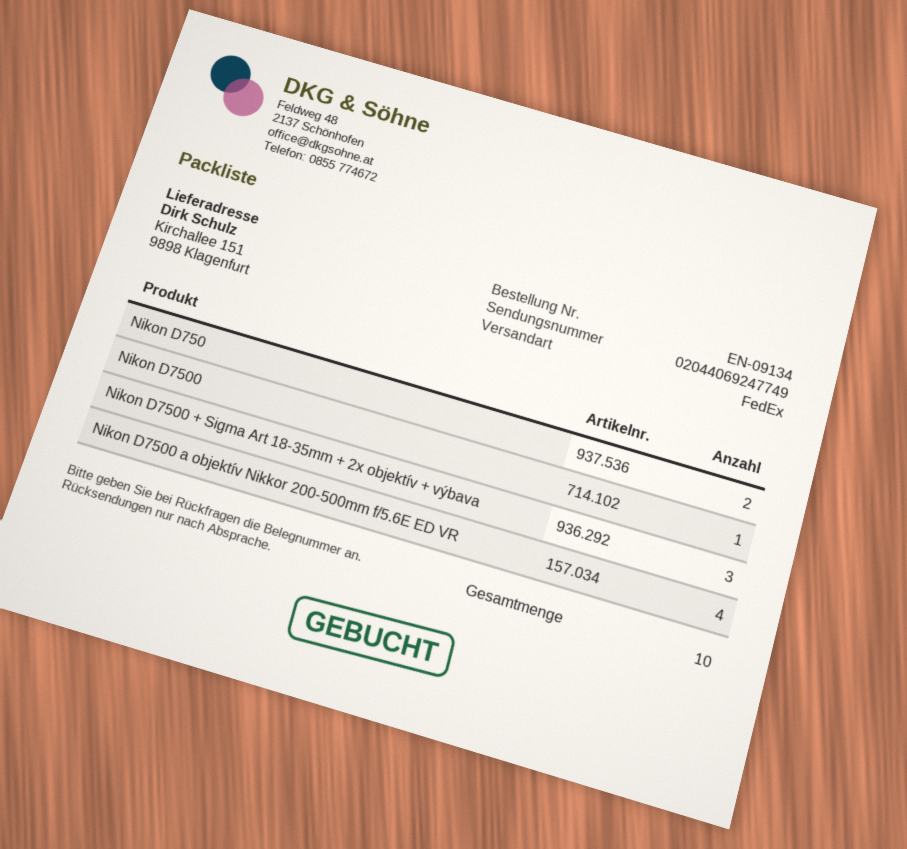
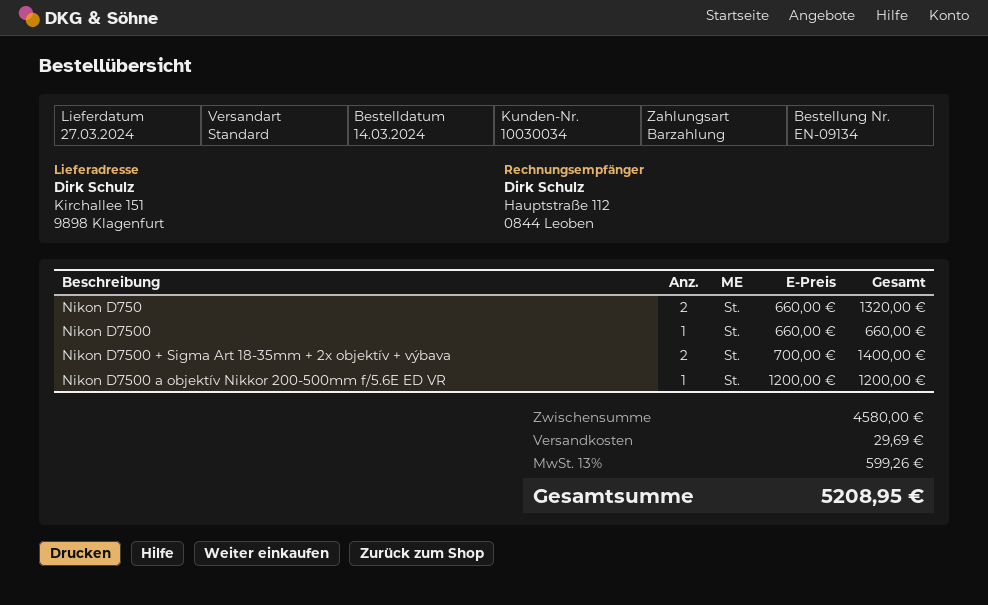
shipping method: FedEx -> standard
Nikon D7500 + Sigma Art 18-35mm + 2x objektív + výbava: 3 -> 2
Nikon D7500 a objektív Nikkor 200-500mm f/5.6E ED VR: 4 -> 1

